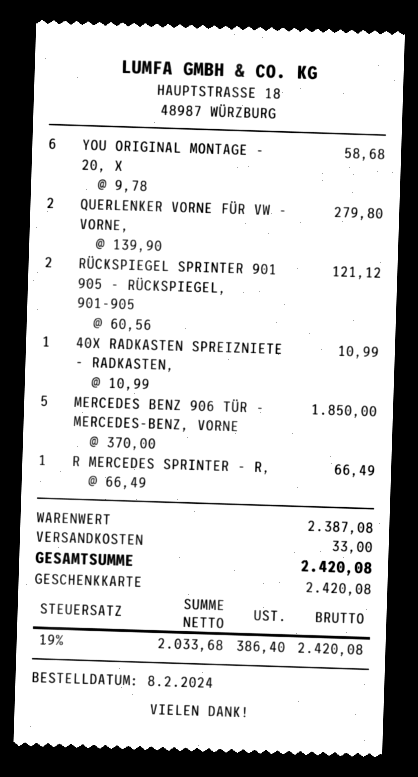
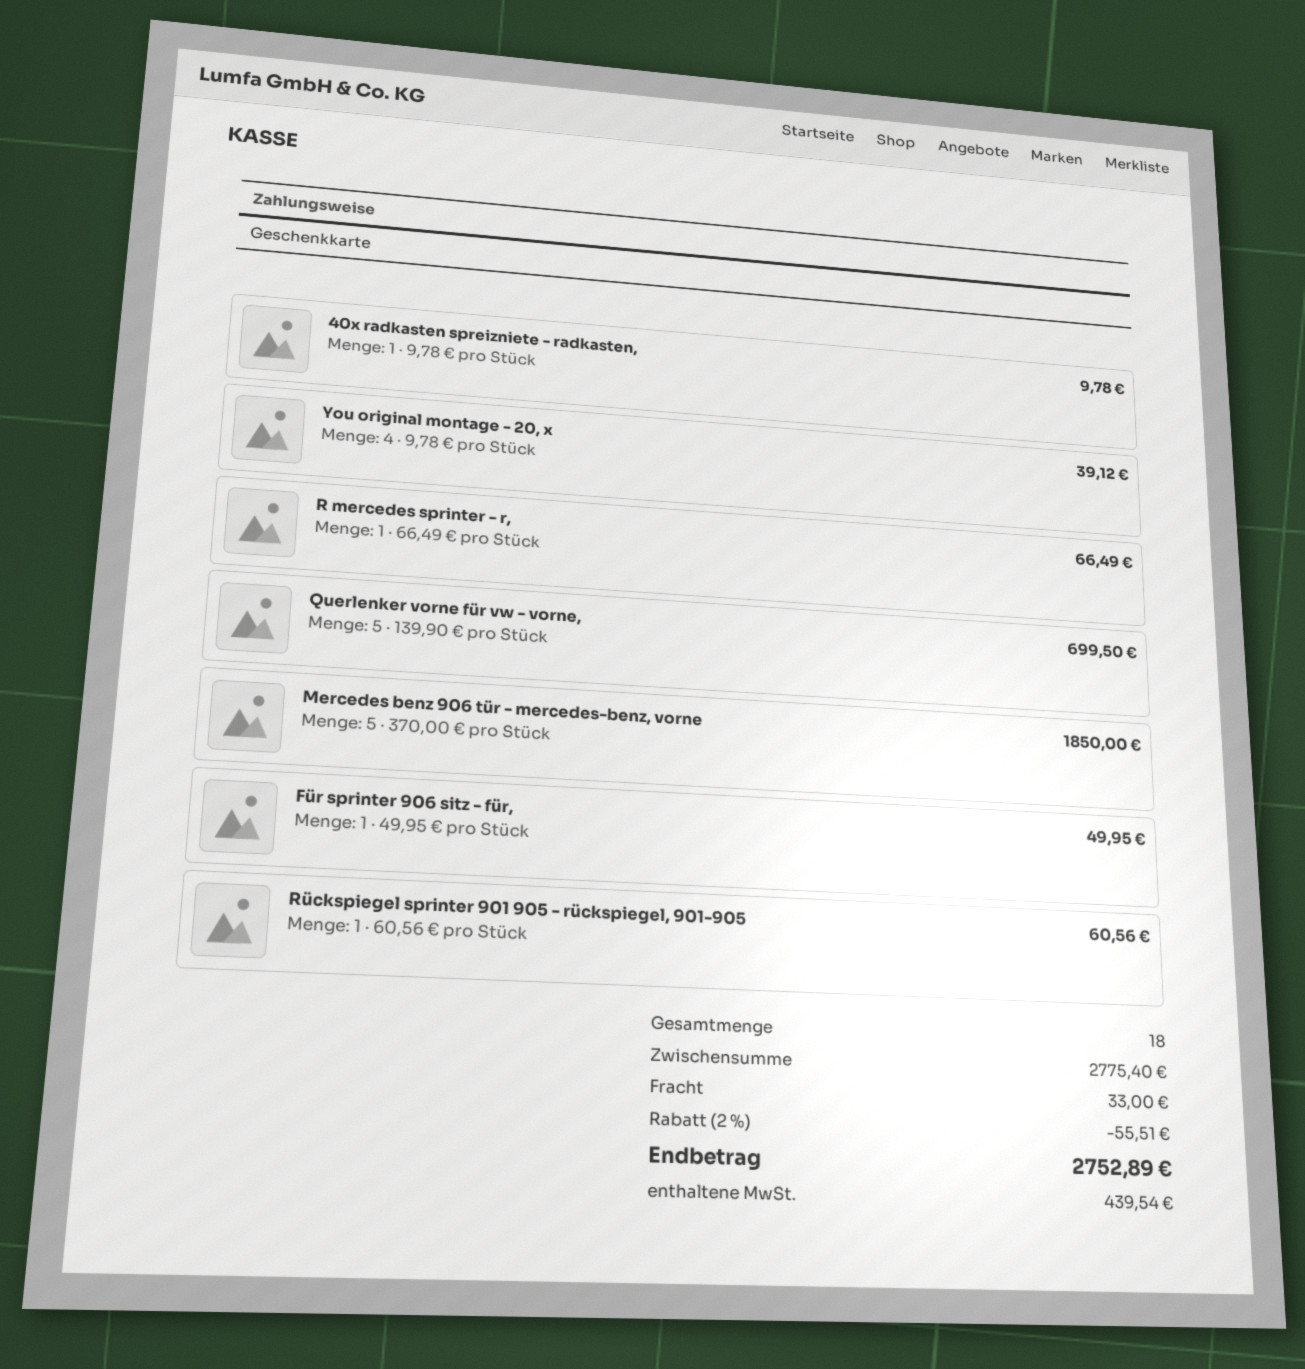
YOU ORIGINAL MONTAGE - 20, X: 6 x 9.78 = 58.68 -> 4 x 9.78 = 39.12
QUERLENKER VORNE FÜR VW - VORNE,: 2 x 139.90 = 279.80 -> 5 x 139.90 = 699.50
RÜCKSPIEGEL SPRINTER 901 905 - RÜCKSPIEGEL, 901-905: 2 x 60.56 = 121.12 -> 1 x 60.56 = 60.56
40X RADKASTEN SPREIZNIETE - RADKASTEN,: 1 x 10.99 = 10.99 -> 1 x 9.78 = 9.78
Für sprinter 906 sitz - für,: none -> 1 x 49.95 = 49.95
subtotal: 2387.08 -> 2775.40
discount: none -> 2% = 55.51
tax: 386.40 -> 439.54
total: 2420.08 -> 2752.89

